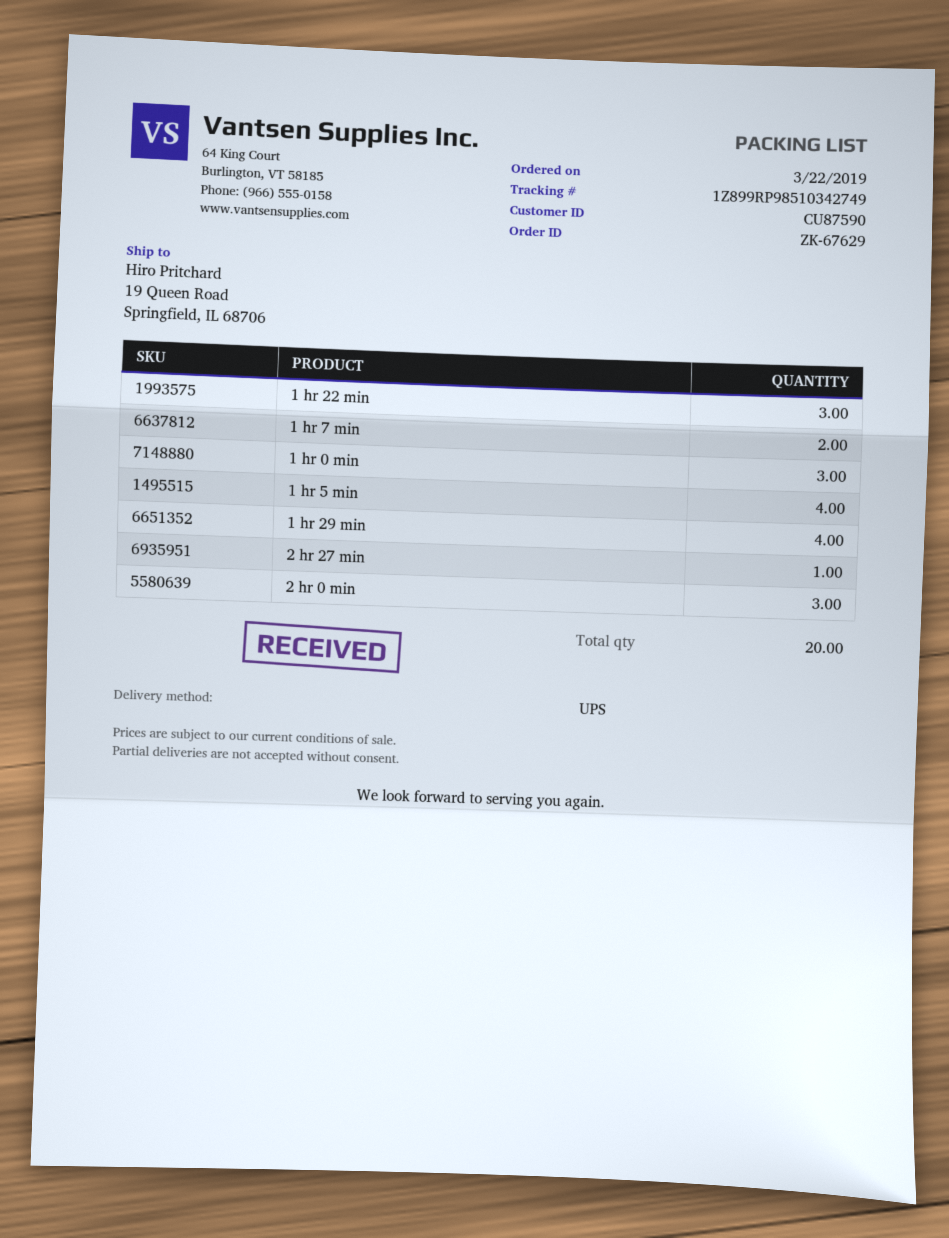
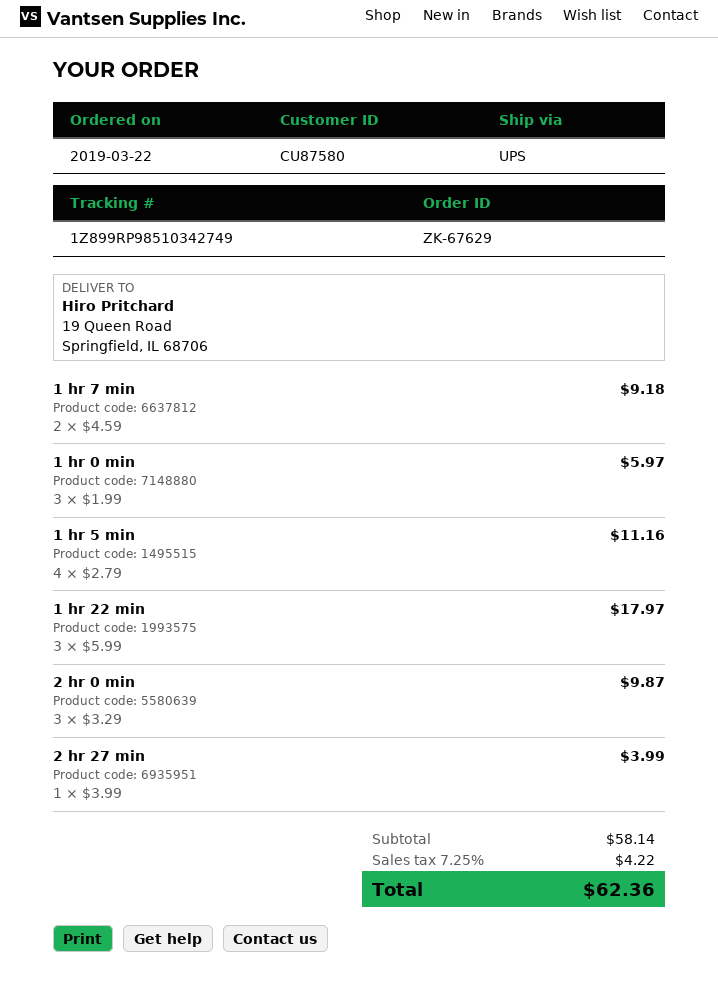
customer number: CU87590 -> CU87580
1 hr 29 min: 4 -> none

